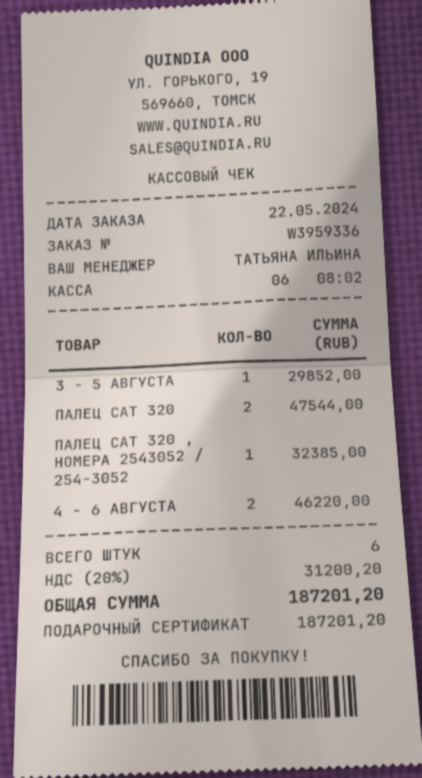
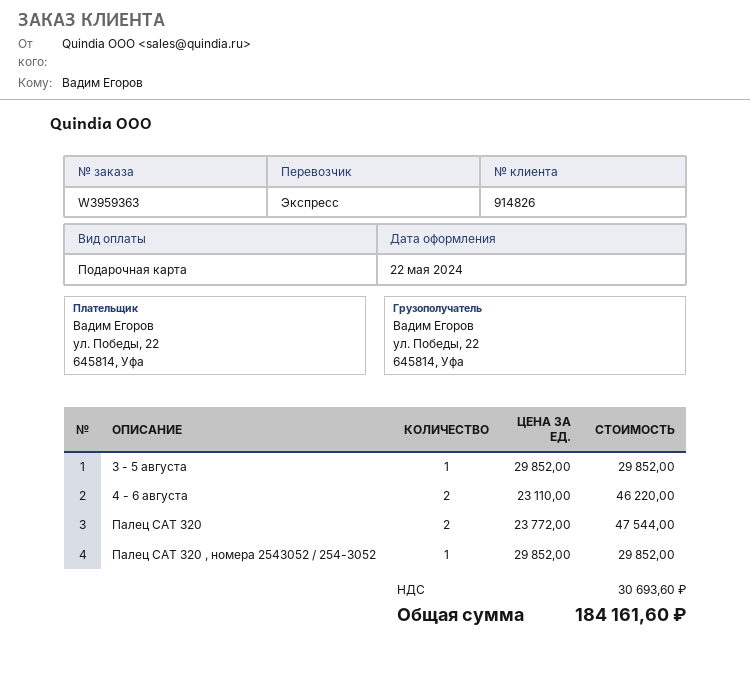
order number: W3959336 -> W3959363
ПАЛЕЦ CAT 320 , НОМЕРА 2543052 / 254-3052: 1 for 32385.00 -> 1 for 29852.00
tax: 31200.20 -> 30693.60
total: 187201.20 -> 184161.60

